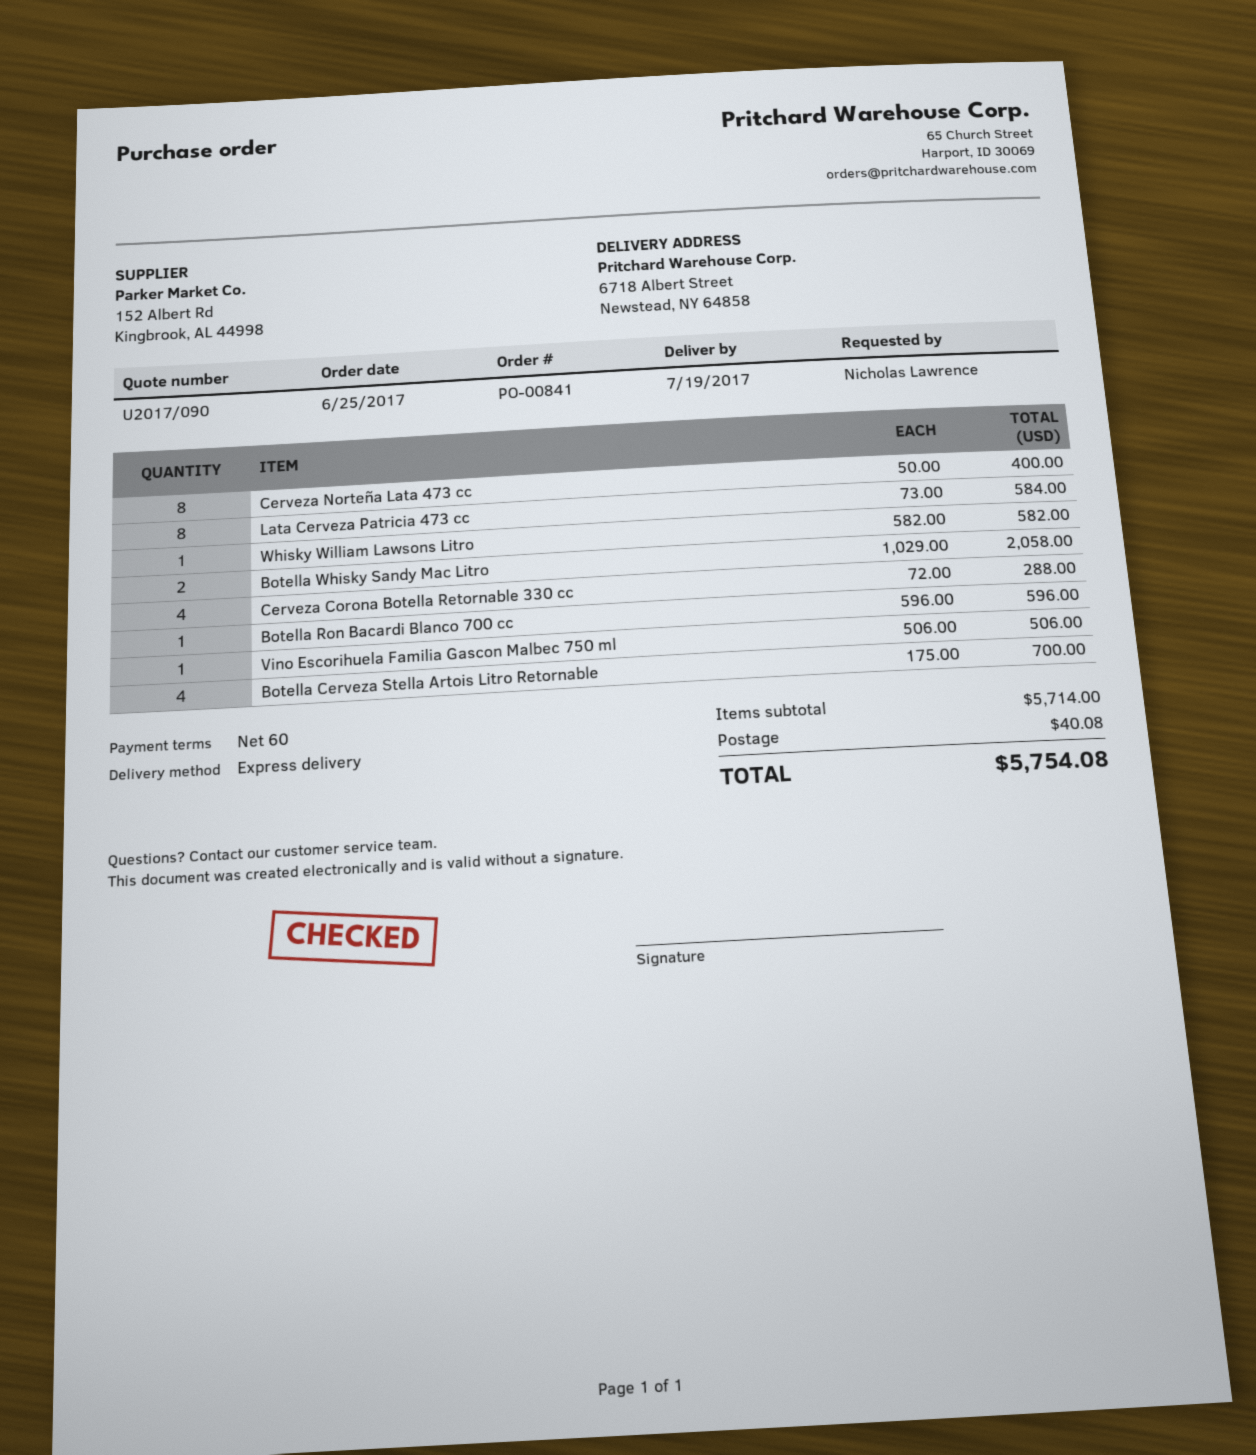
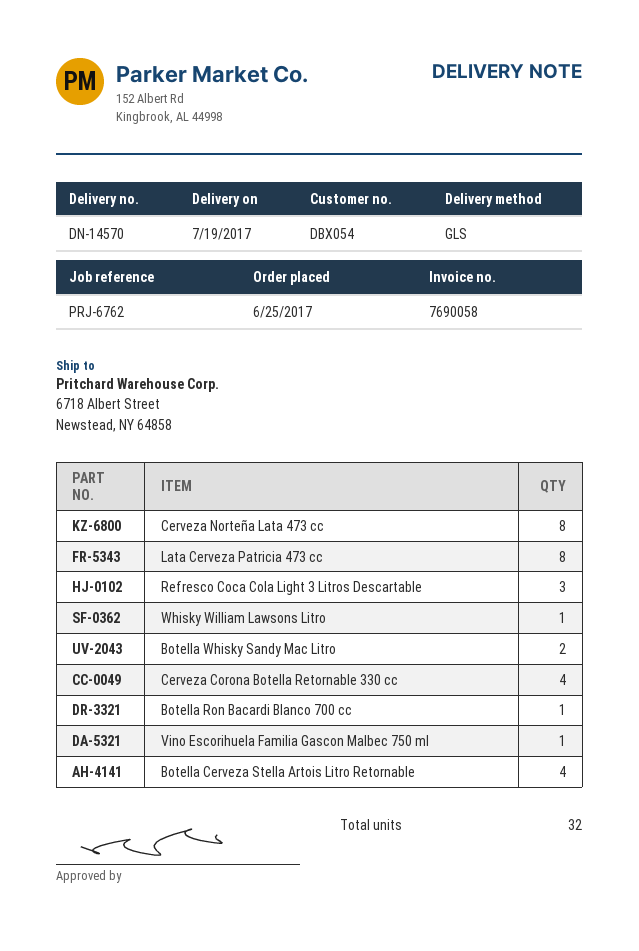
shipping method: express -> GLS
Refresco Coca Cola Light 3 Litros Descartable: none -> 3

